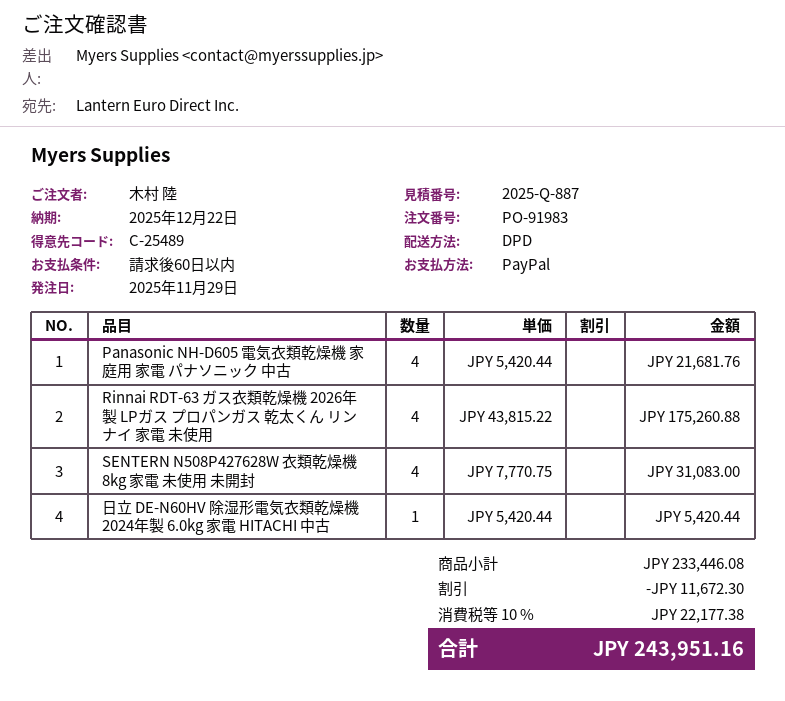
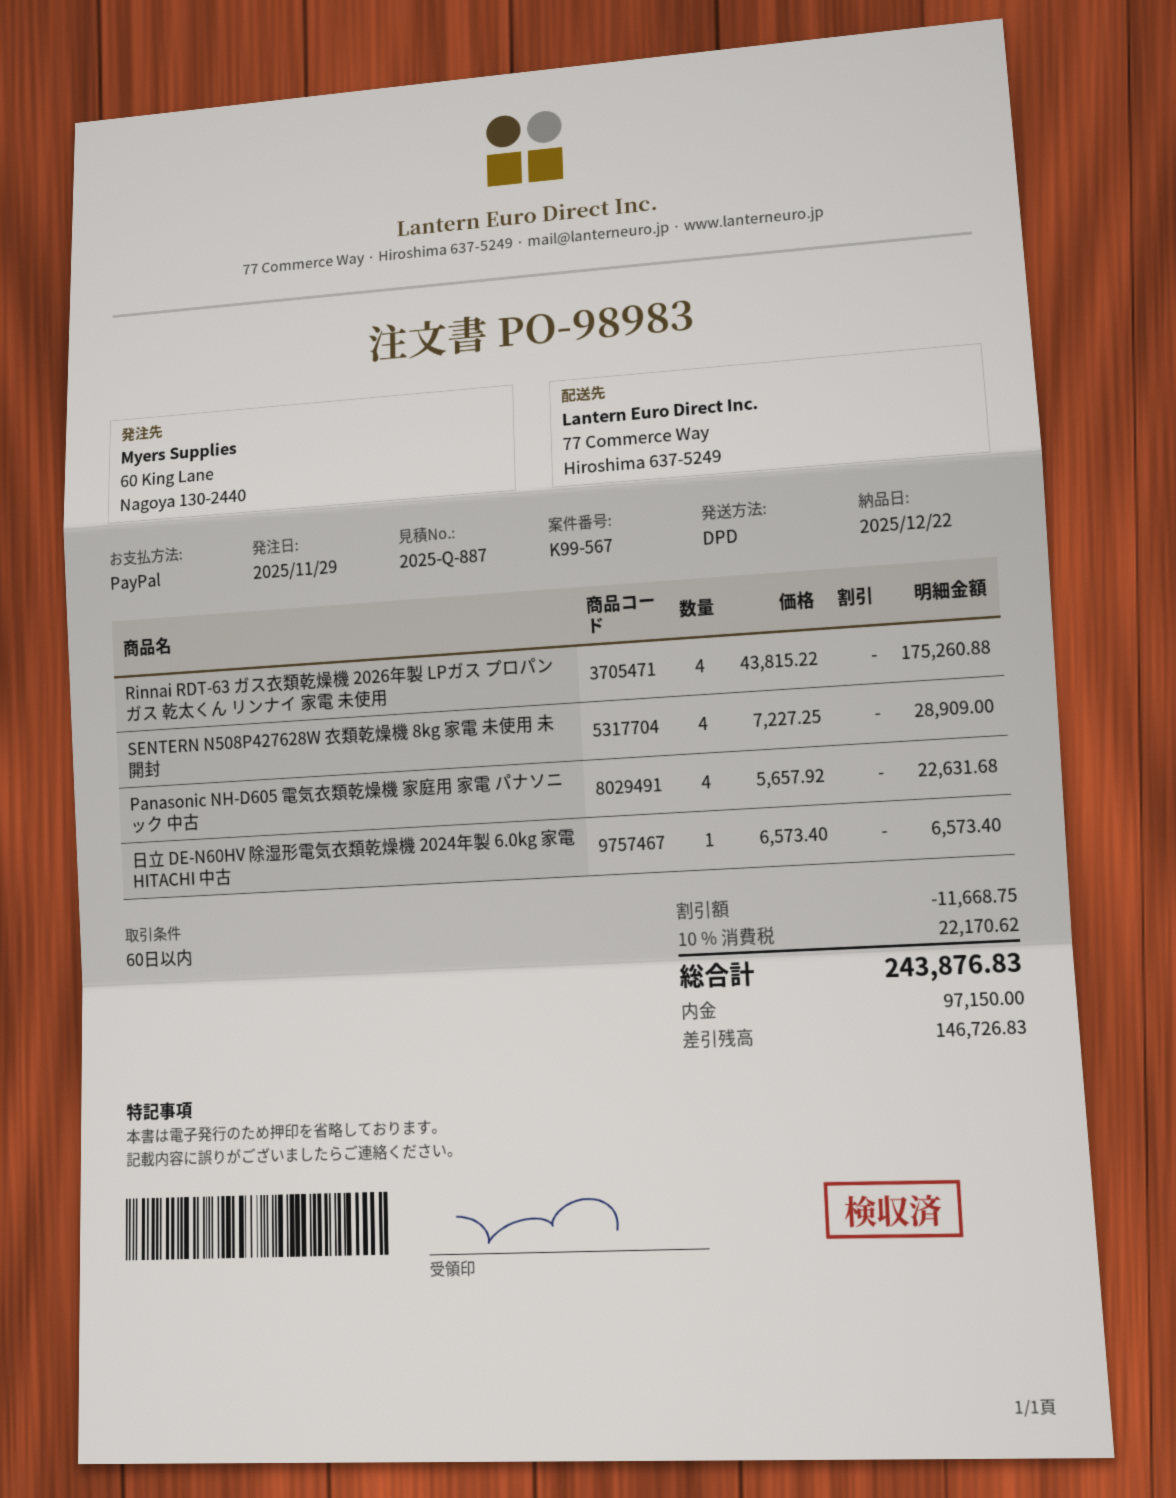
order number: PO-91983 -> PO-98983
Panasonic NH-D605 電気衣類乾燥機 家庭用 家電 パナソニック 中古: 4 x 5420.44 = 21681.76 -> 4 x 5657.92 = 22631.68
SENTERN N508P427628W 衣類乾燥機 8kg 家電 未使用 未開封: 4 x 7770.75 = 31083.00 -> 4 x 7227.25 = 28909.00
日立 DE-N60HV 除湿形電気衣類乾燥機 2024年製 6.0kg 家電 HITACHI 中古: 1 x 5420.44 = 5420.44 -> 1 x 6573.40 = 6573.40
discount: 11672.30 -> 11668.75
tax: 10% = 22177.38 -> 10% = 22170.62
total: 243951.16 -> 243876.83

